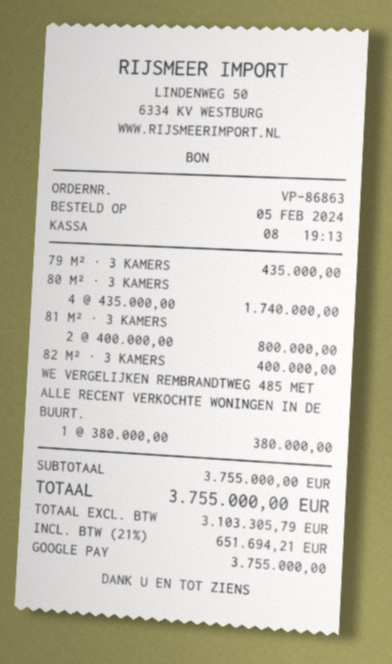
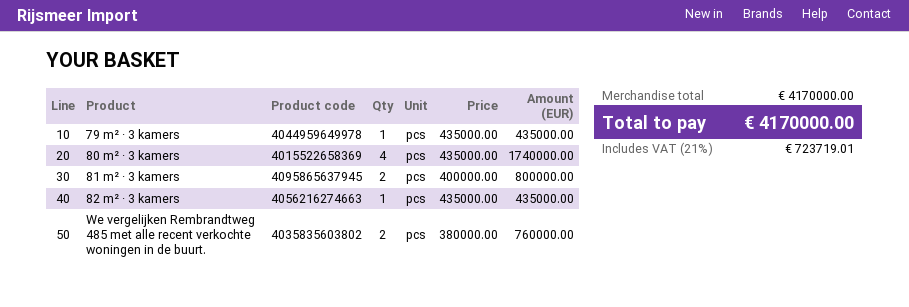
82 M² · 3 KAMERS: 1 x 400000.00 = 400000.00 -> 1 x 435000.00 = 435000.00
WE VERGELIJKEN REMBRANDTWEG 485 MET ALLE RECENT VERKOCHTE WONINGEN IN DE BUURT.: 1 x 380000.00 = 380000.00 -> 2 x 380000.00 = 760000.00
subtotal: 3755000.00 -> 4170000.00
tax: 21% = 651694.21 -> 21% = 723719.01
total: 3755000.00 -> 4170000.00

